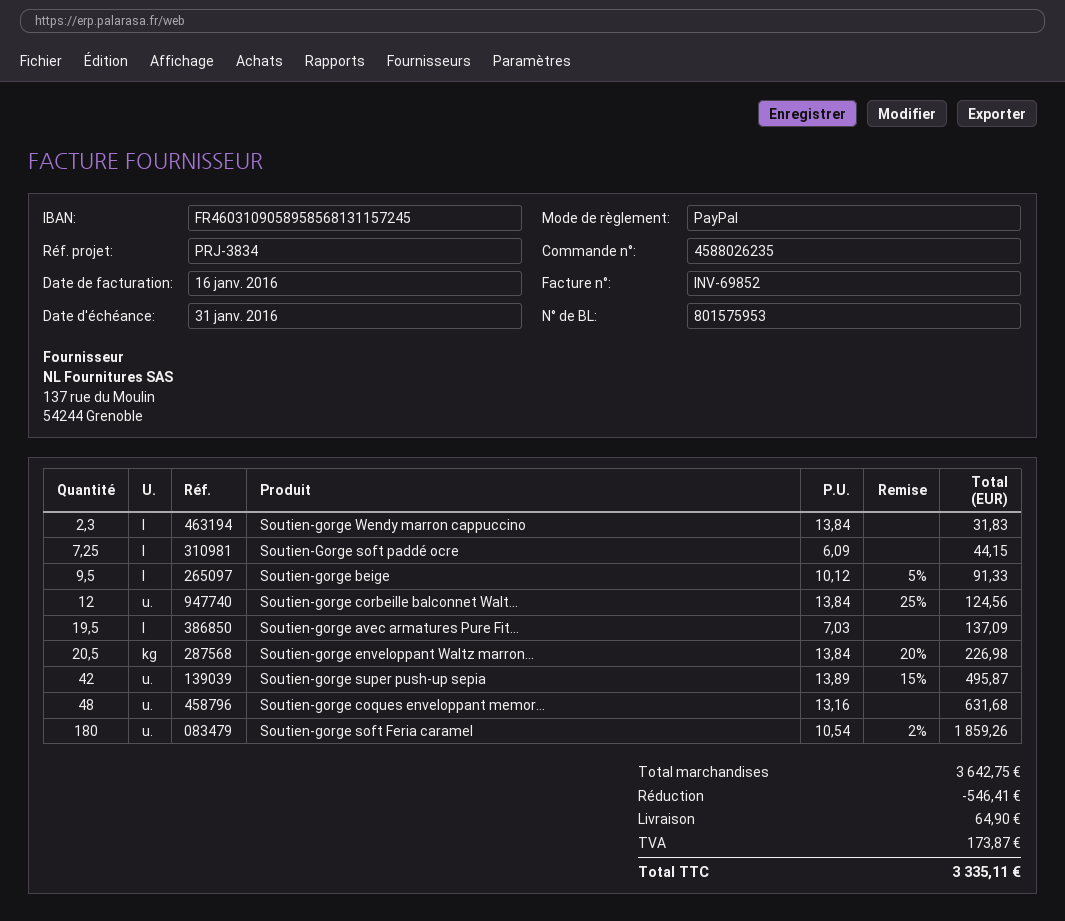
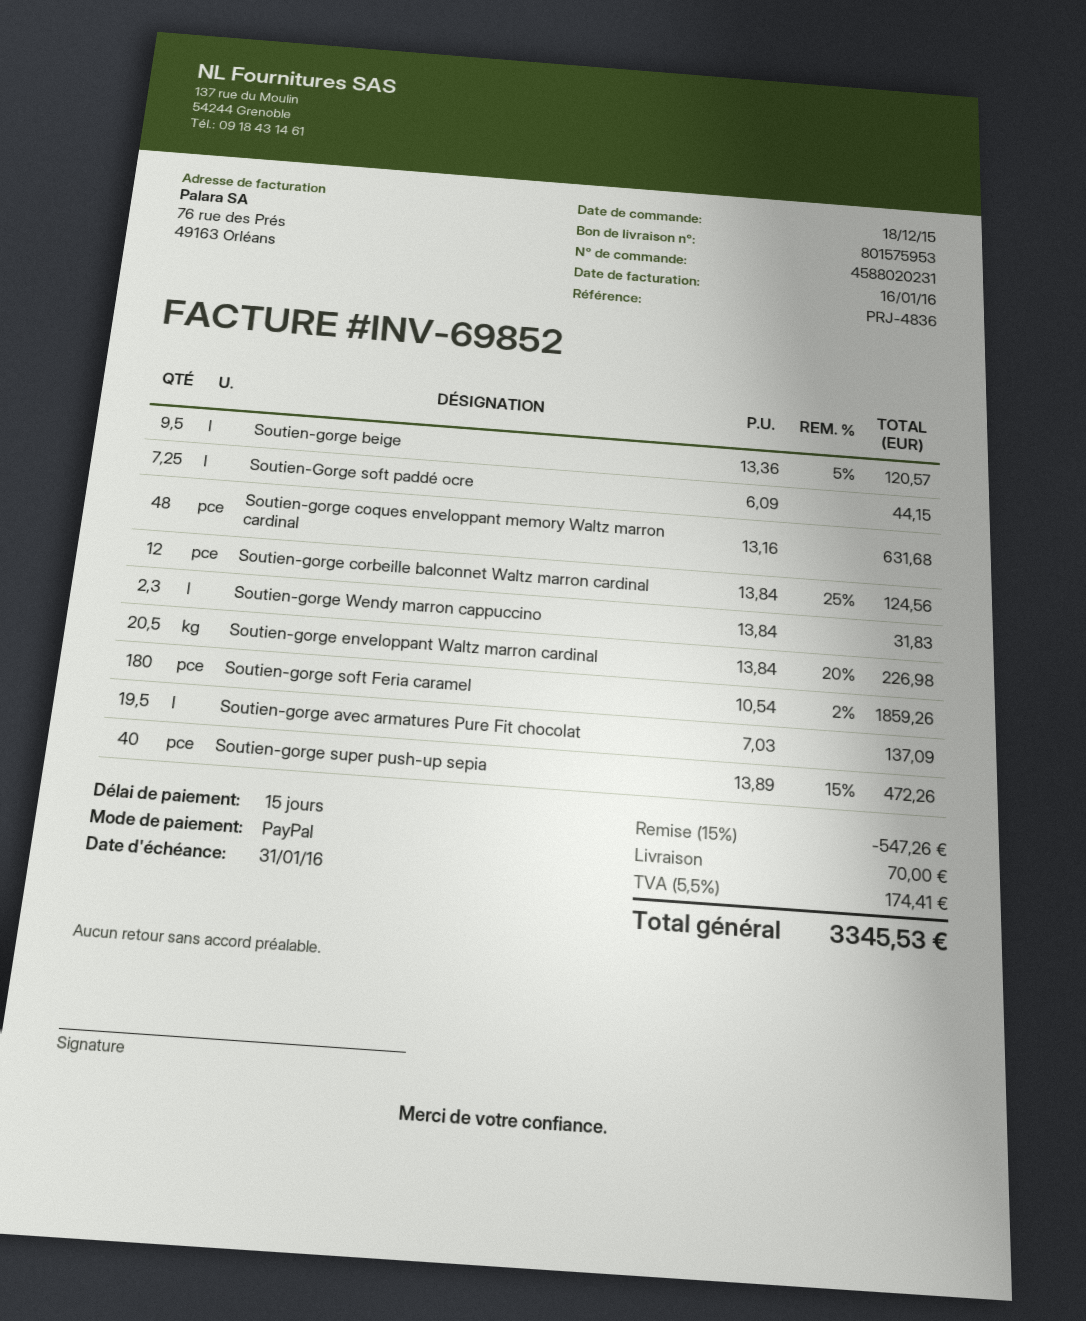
order number: 4588026235 -> 4588020231
reference: PRJ-3834 -> PRJ-4836
Soutien-gorge beige: 9.5 x 10.12 - 5% = 91.33 -> 9.5 x 13.36 - 5% = 120.57
Soutien-gorge super push-up sepia: 42 x 13.89 - 15% = 495.87 -> 40 x 13.89 - 15% = 472.26
discount: 546.41 -> 547.26
shipping: 64.90 -> 70.00
tax: 173.87 -> 174.41
total: 3335.11 -> 3345.53

